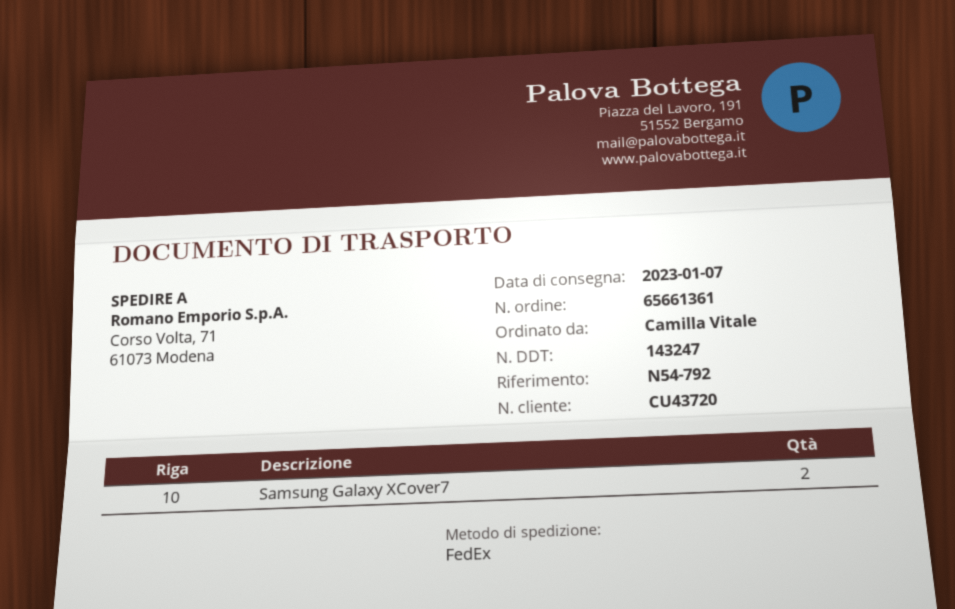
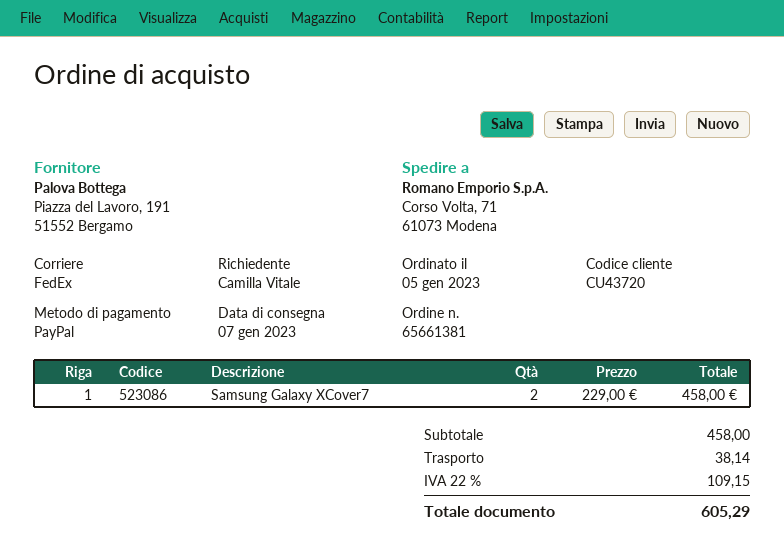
order number: 65661361 -> 65661381

